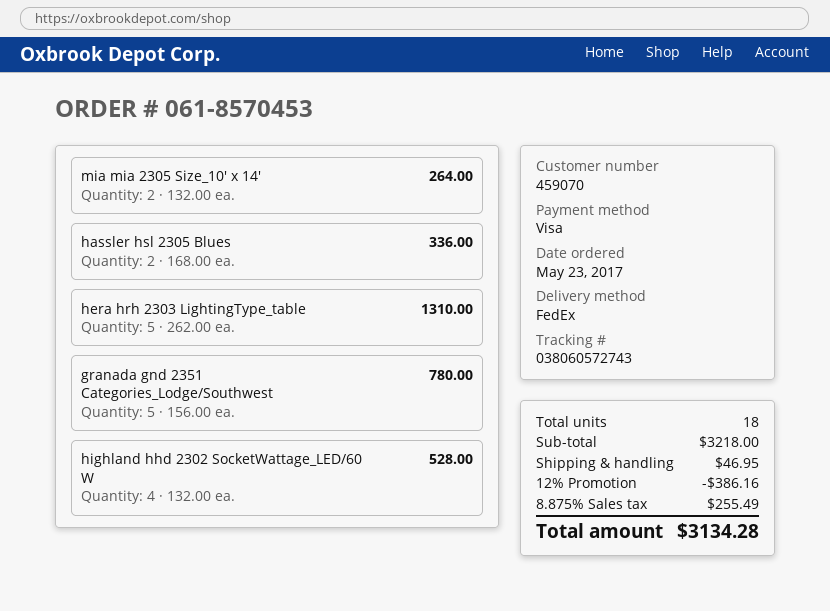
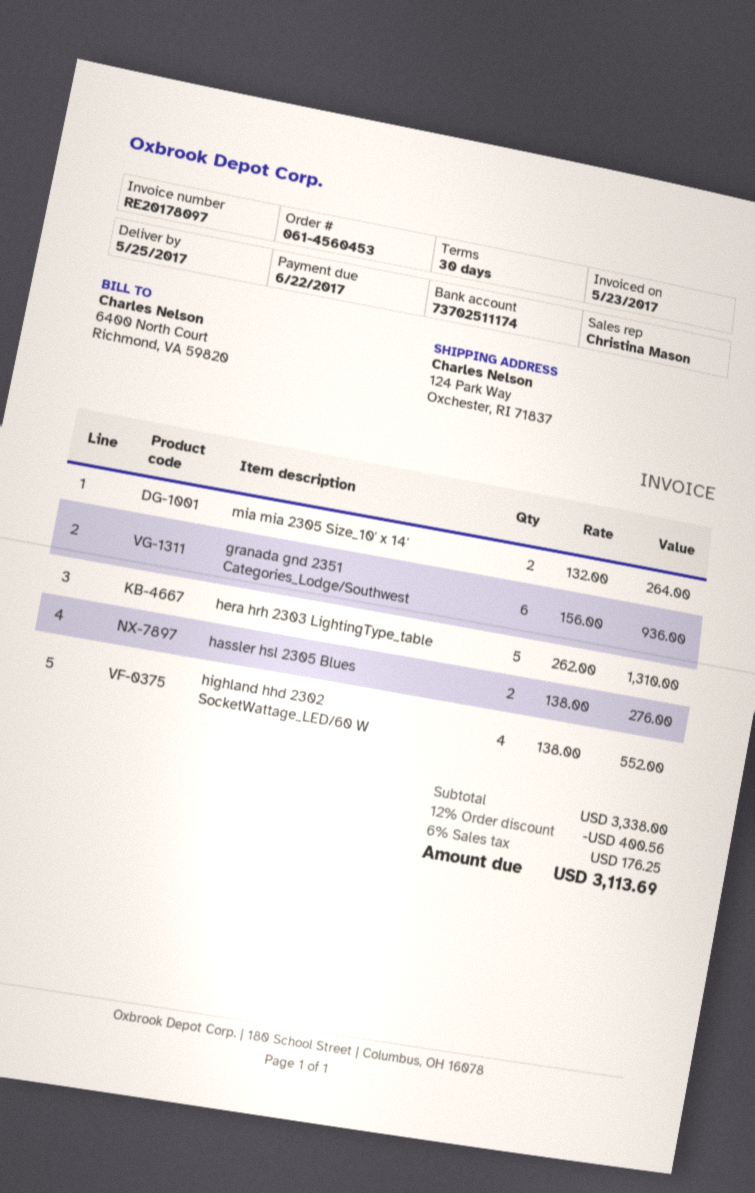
order number: 061-8570453 -> 061-4560453
hassler hsl 2305 Blues: 2 x 168.00 = 336.00 -> 2 x 138.00 = 276.00
granada gnd 2351 Categories_Lodge/Southwest: 5 x 156.00 = 780.00 -> 6 x 156.00 = 936.00
highland hhd 2302 SocketWattage_LED/60 W: 4 x 132.00 = 528.00 -> 4 x 138.00 = 552.00
subtotal: 3218.00 -> 3338.00
discount: 12% = 386.16 -> 12% = 400.56
shipping: 46.95 -> none
tax: 8.875% = 255.49 -> 6% = 176.25
total: 3134.28 -> 3113.69

